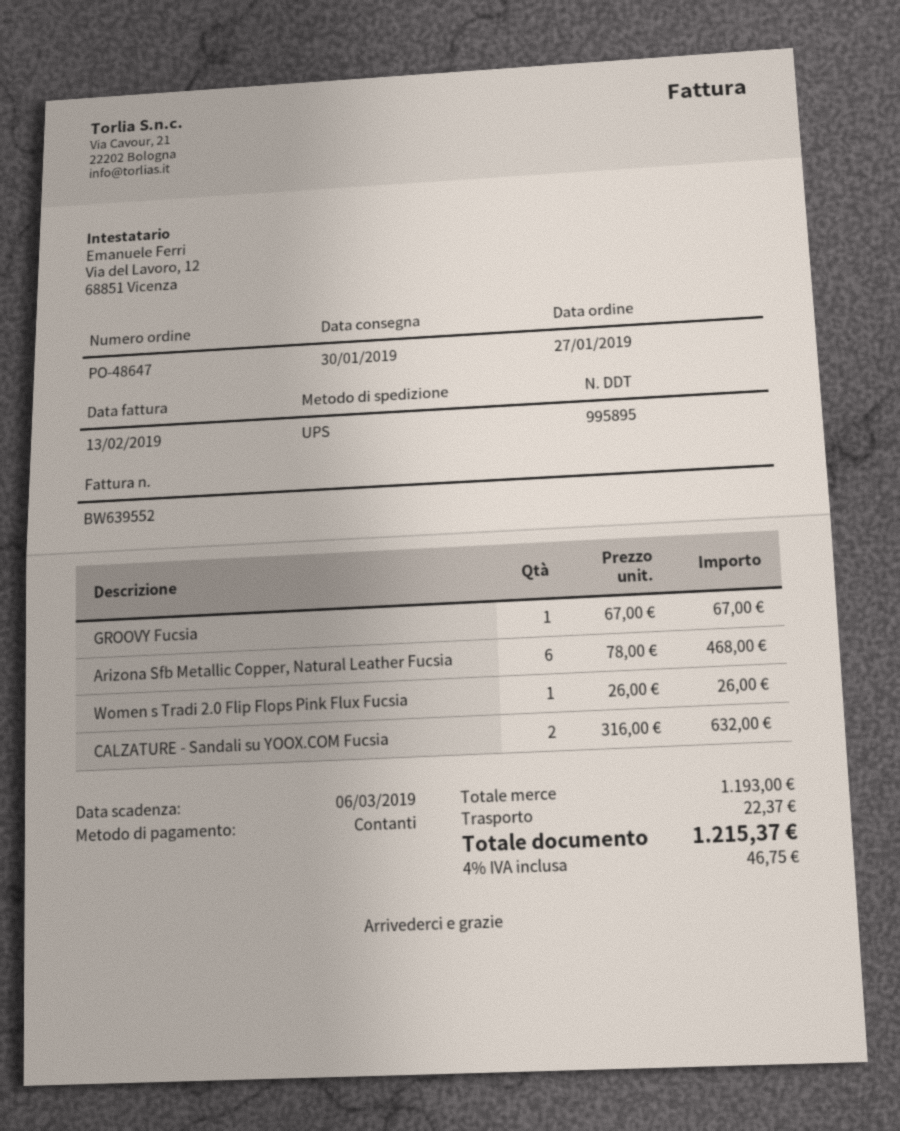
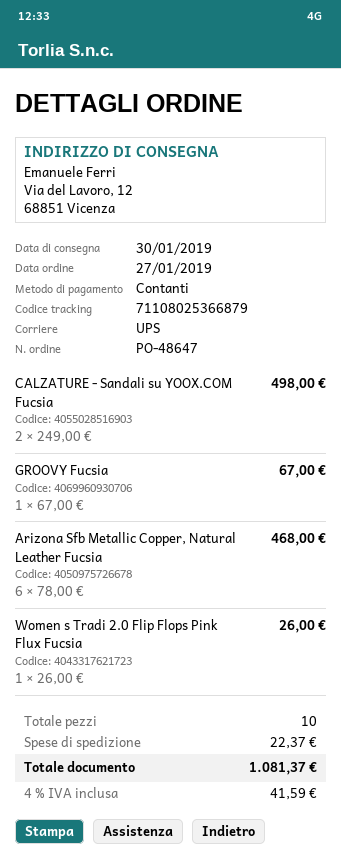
CALZATURE - Sandali su YOOX.COM Fucsia: 2 x 316.00 = 632.00 -> 2 x 249.00 = 498.00
tax: 4% = 46.75 -> 4% = 41.59
total: 1215.37 -> 1081.37

